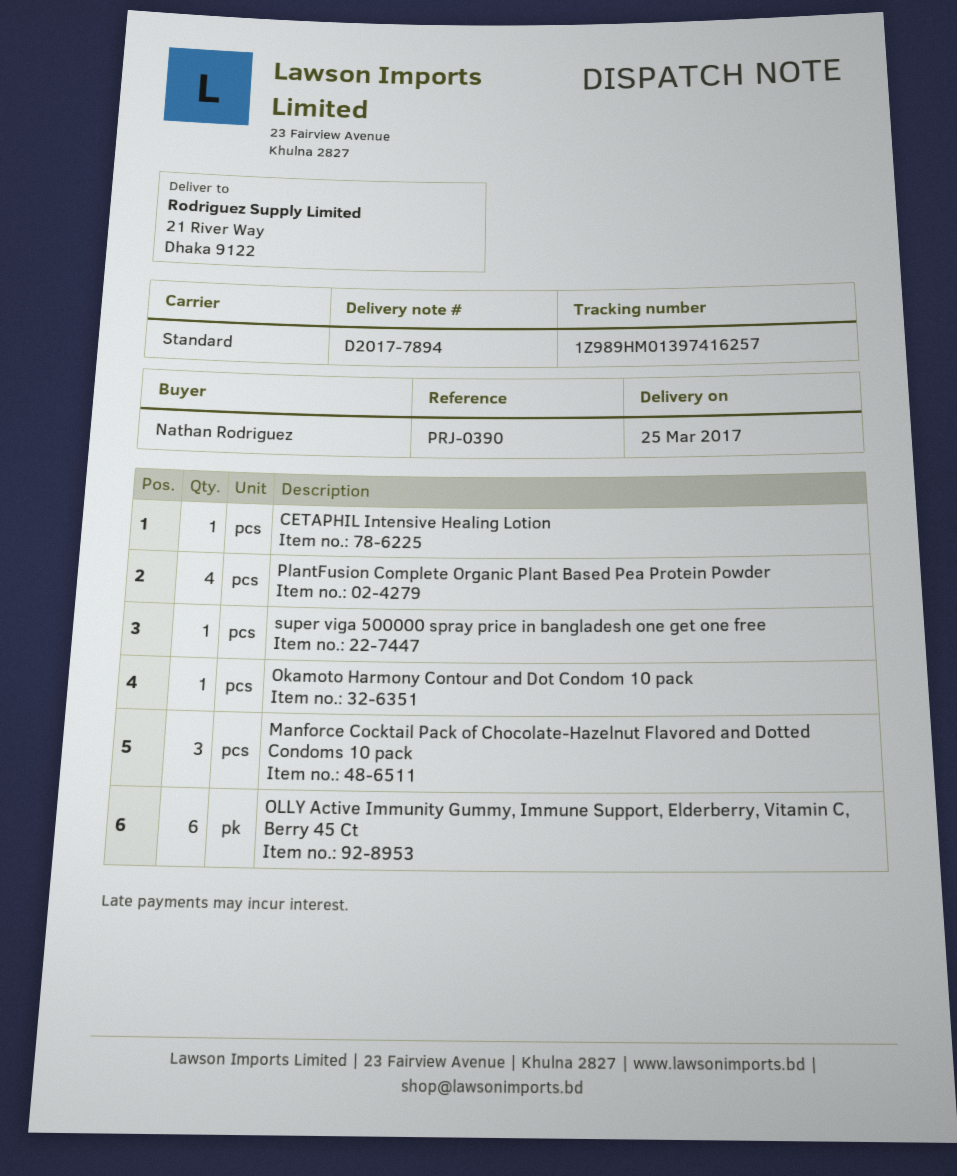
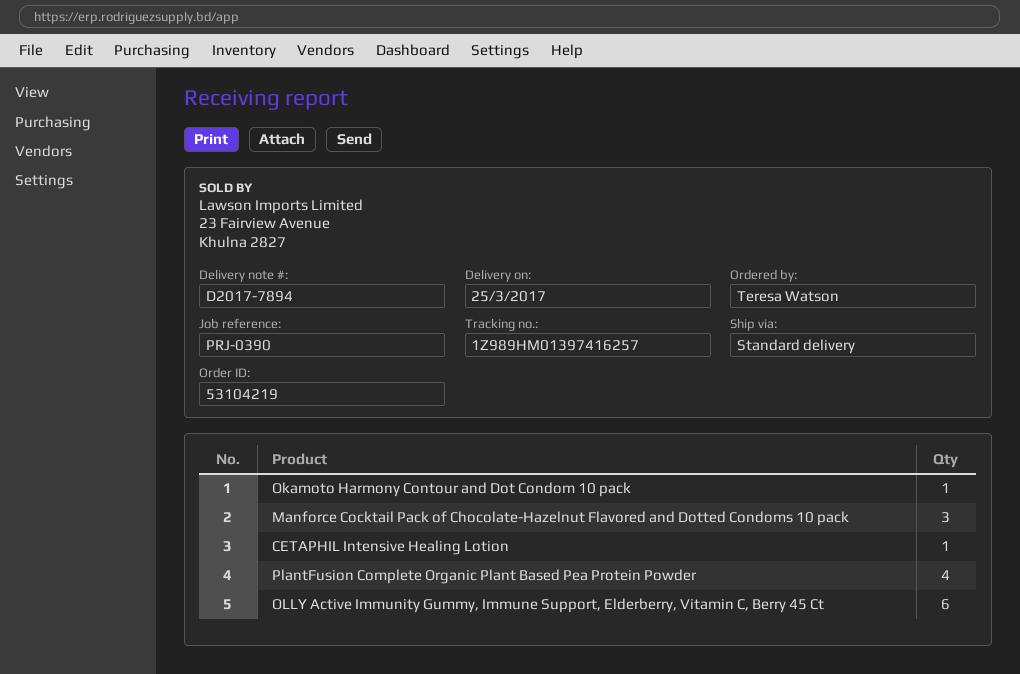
ordered by: Nathan Rodriguez -> Teresa Watson
super viga 500000 spray price in bangladesh one get one free: 1 -> none

